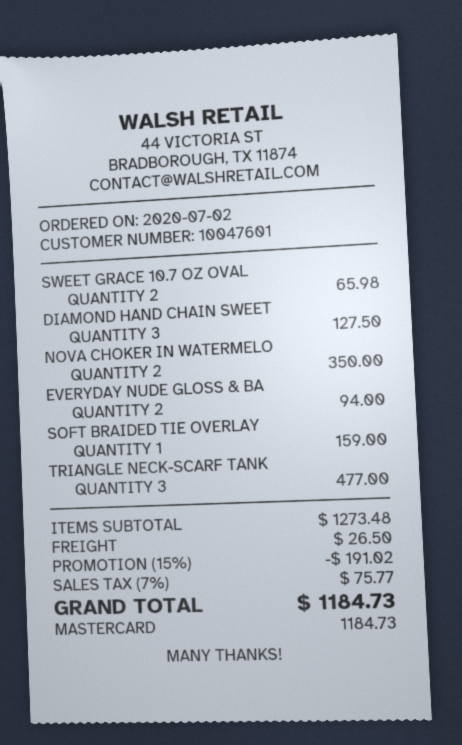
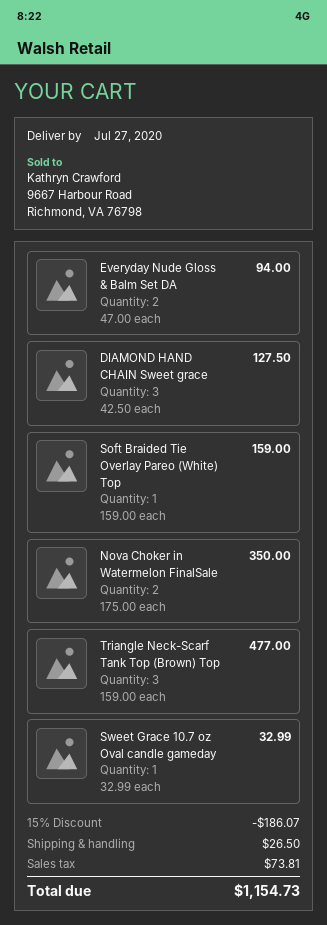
SWEET GRACE 10.7 OZ OVAL: 2 for 65.98 -> 1 for 32.99
discount: 15% = 191.02 -> 15% = 186.07
tax: 75.77 -> 73.81
total: 1184.73 -> 1154.73

